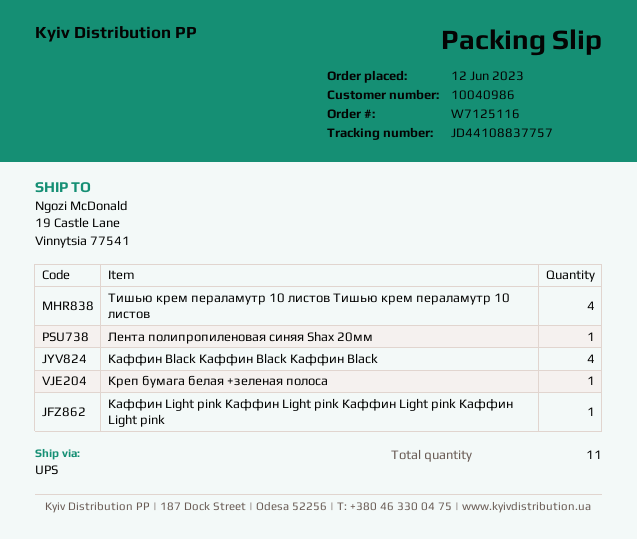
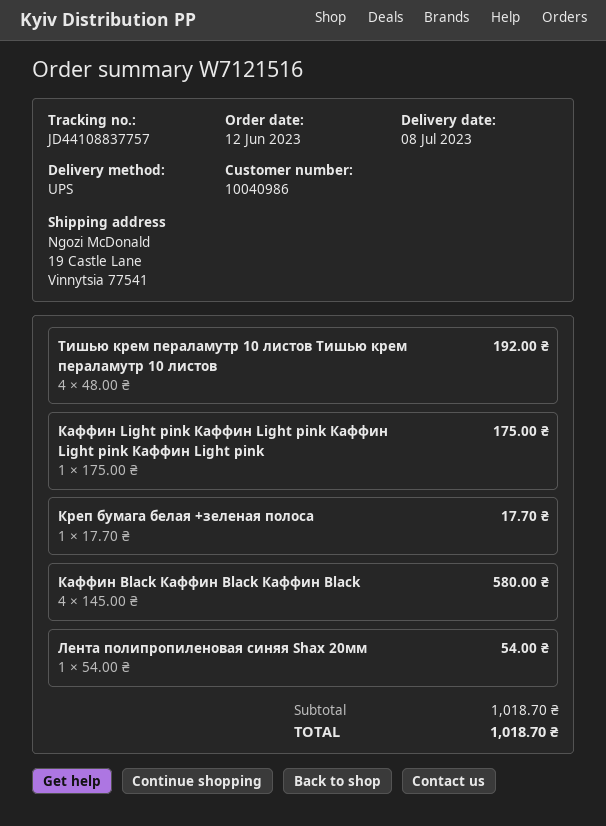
order number: W7125116 -> W7121516

